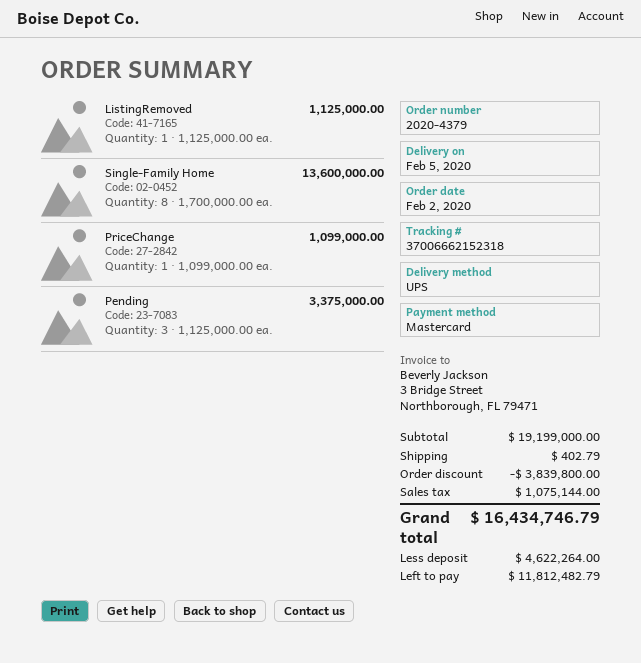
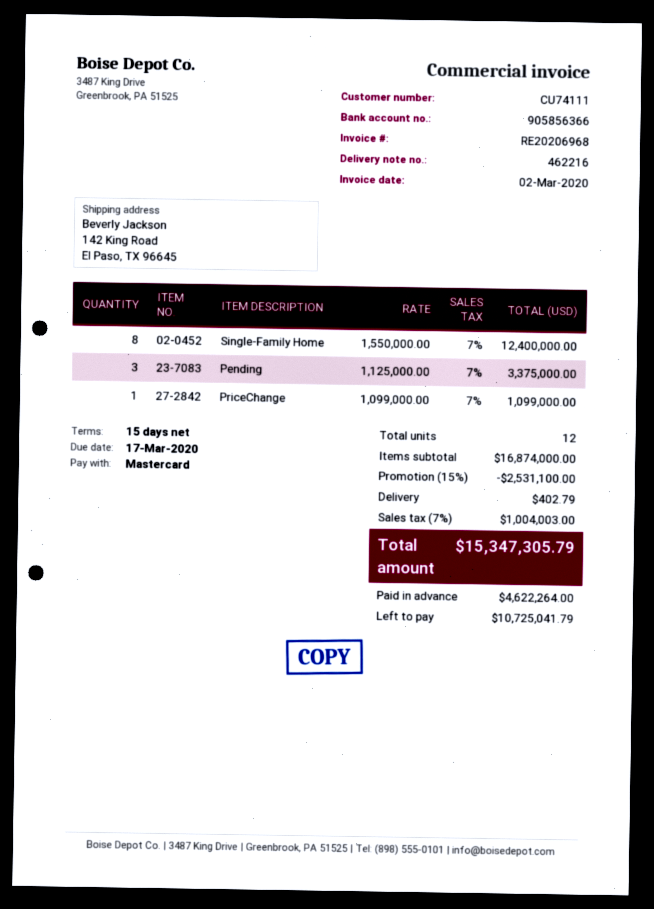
ListingRemoved: 1 x 1125000.00 = 1125000.00 -> none
Single-Family Home: 8 x 1700000.00 = 13600000.00 -> 8 x 1550000.00 = 12400000.00
subtotal: 19199000.00 -> 16874000.00
discount: 3839800.00 -> 2531100.00
tax: 1075144.00 -> 1004003.00
total: 16434746.79 -> 15347305.79
balance: 11812482.79 -> 10725041.79

